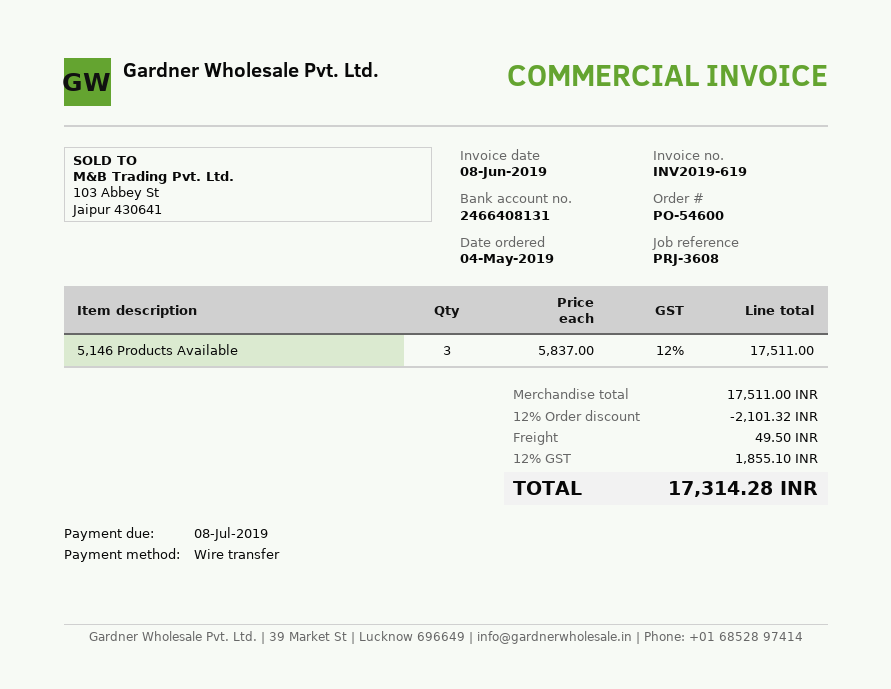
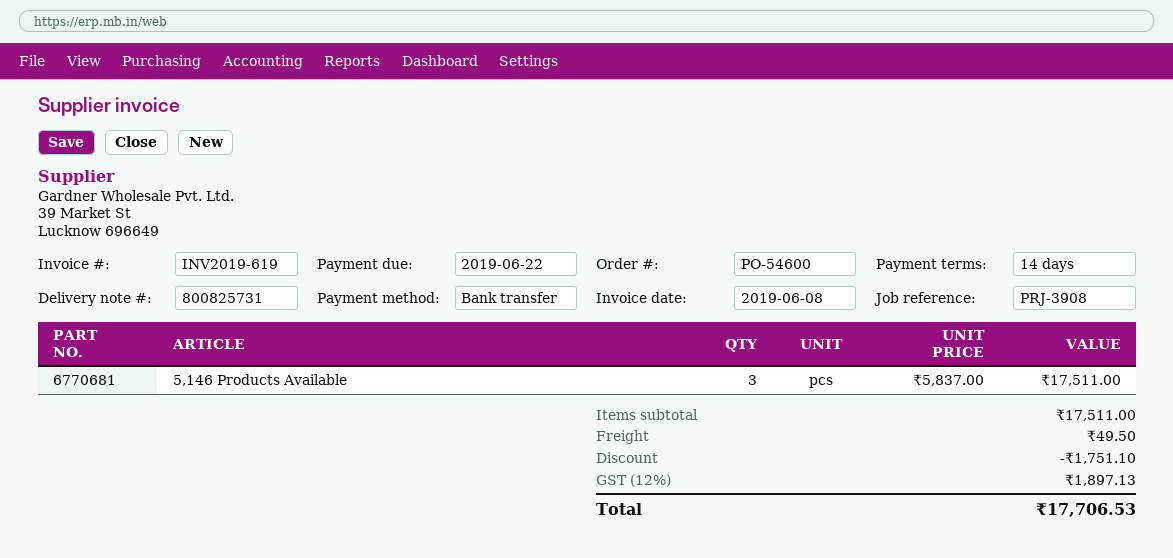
due date: 2019-07-08 -> 2019-06-22
reference: PRJ-3608 -> PRJ-3908
discount: 2101.32 -> 1751.10
tax: 12% = 1855.10 -> 12% = 1897.13
total: 17314.28 -> 17706.53

